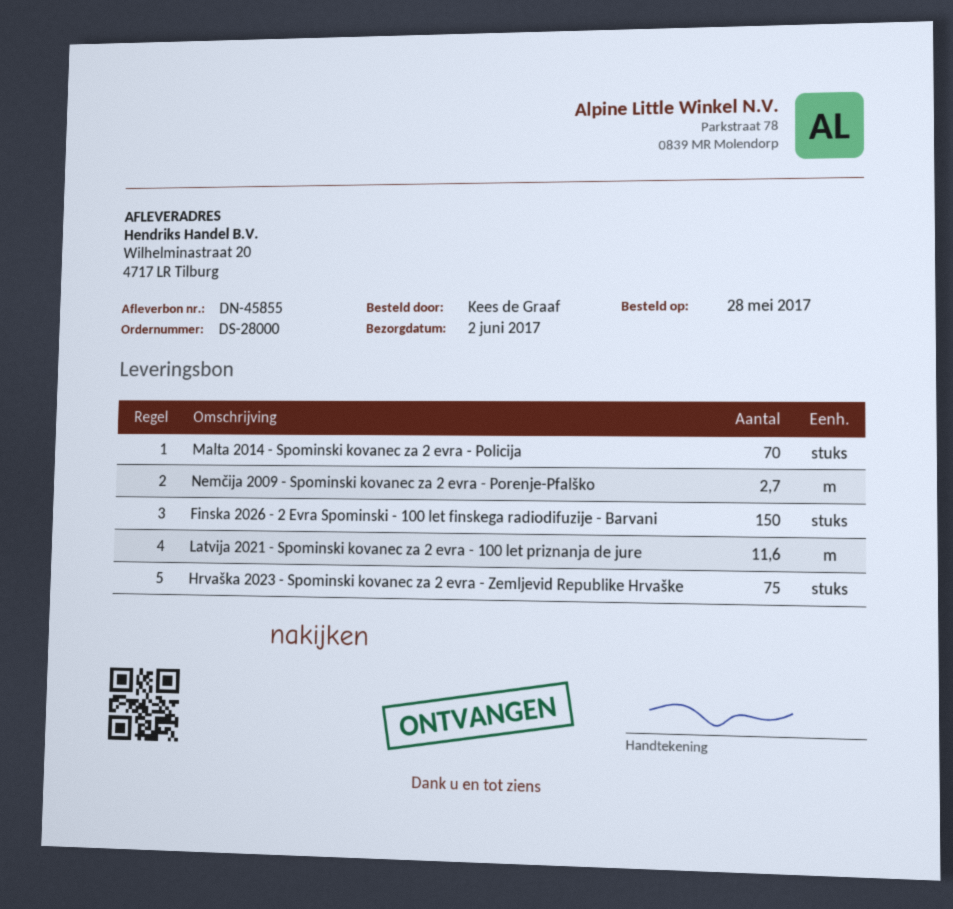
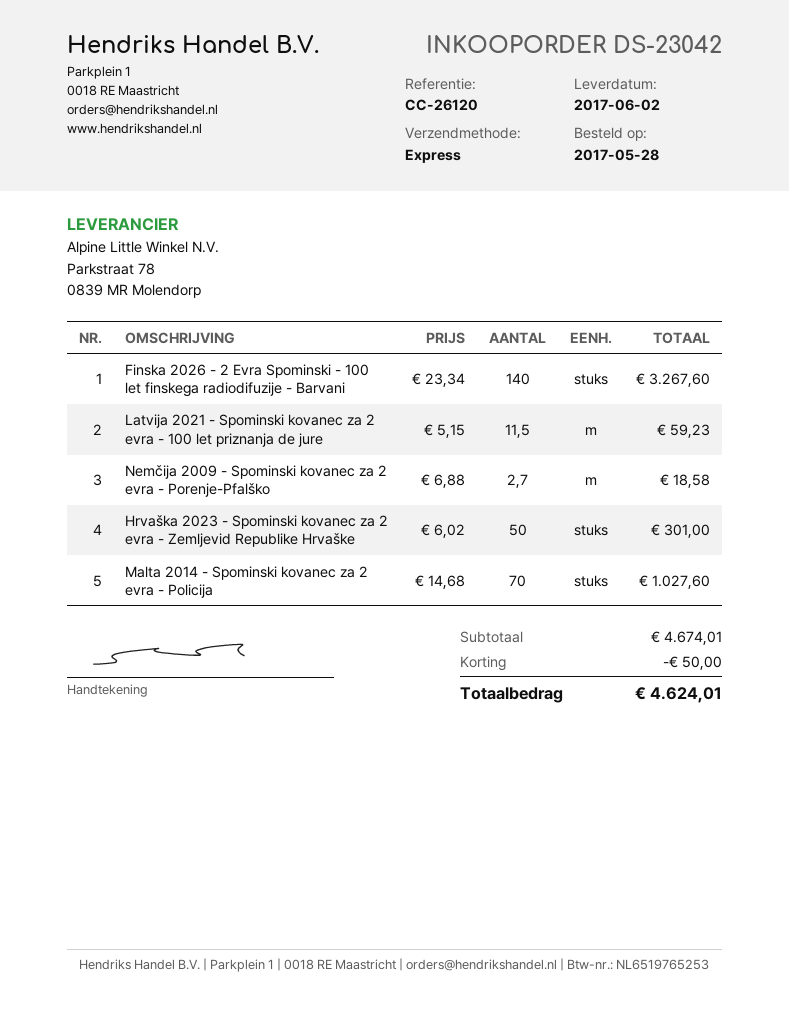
order number: DS-28000 -> DS-23042
Finska 2026 - 2 Evra Spominski - 100 let finskega radiodifuzije - Barvani: 150 -> 140
Latvija 2021 - Spominski kovanec za 2 evra - 100 let priznanja de jure: 11.6 -> 11.5
Hrvaška 2023 - Spominski kovanec za 2 evra - Zemljevid Republike Hrvaške: 75 -> 50

